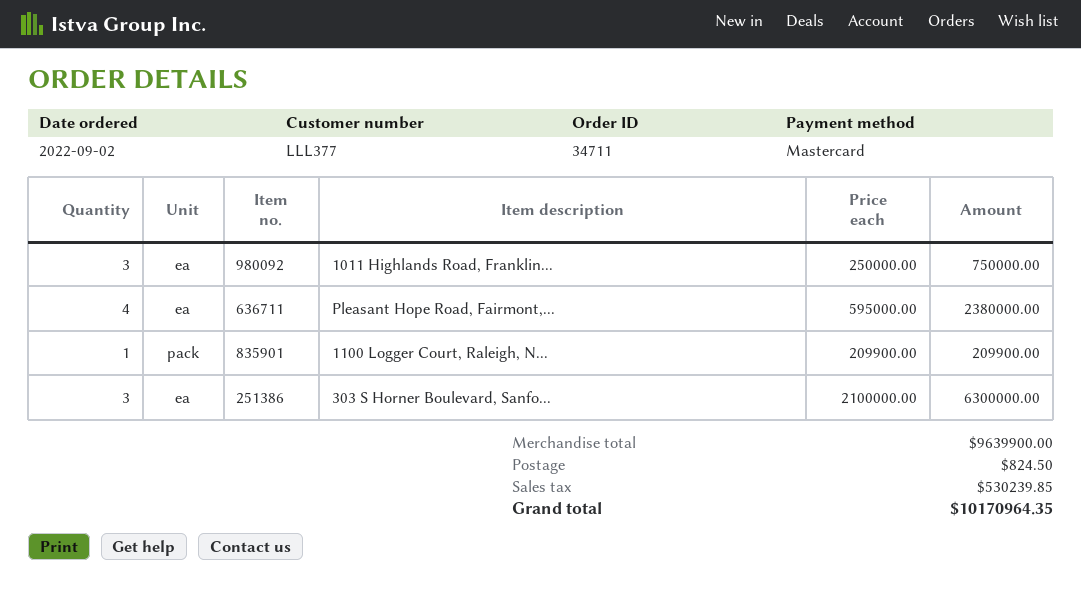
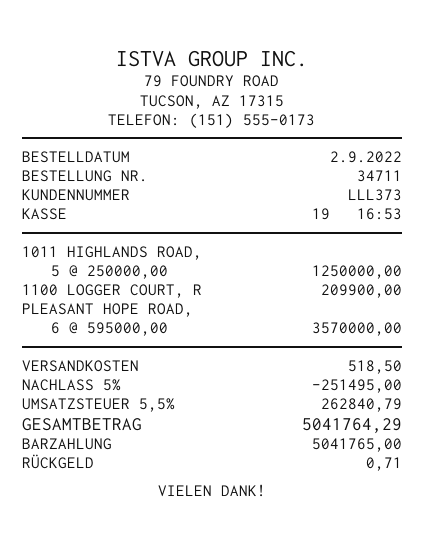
customer number: LLL377 -> LLL373
payment method: Mastercard -> cash
1011 Highlands Road, Franklin...: 3 x 250000.00 = 750000.00 -> 5 x 250000.00 = 1250000.00
Pleasant Hope Road, Fairmont,...: 4 x 595000.00 = 2380000.00 -> 6 x 595000.00 = 3570000.00
303 S Horner Boulevard, Sanfo...: 3 x 2100000.00 = 6300000.00 -> none
discount: none -> 5% = 251495.00
shipping: 824.50 -> 518.50
tax: 530239.85 -> 262840.79
total: 10170964.35 -> 5041764.29

